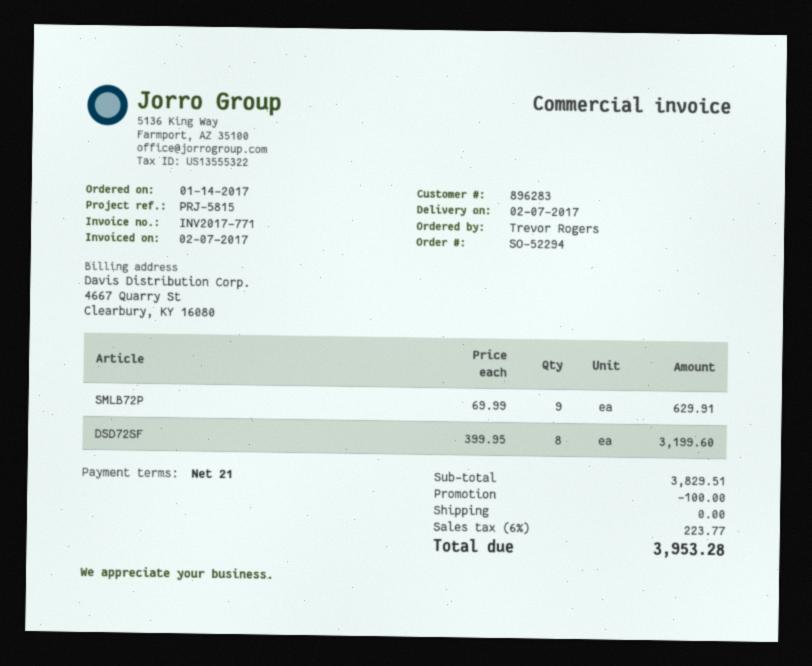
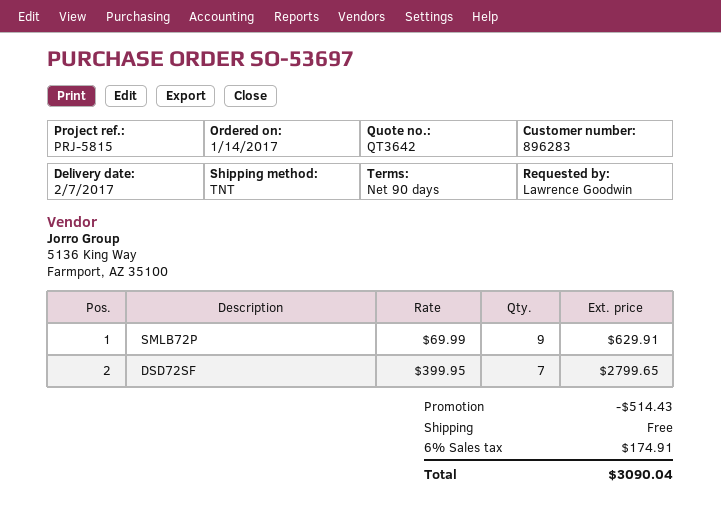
order number: SO-52294 -> SO-53697
payment terms: 21 days -> 90 days
ordered by: Trevor Rogers -> Lawrence Goodwin
DSD72SF: 8 x 399.95 = 3199.60 -> 7 x 399.95 = 2799.65
discount: 100.00 -> 514.43
tax: 6% = 223.77 -> 6% = 174.91
total: 3953.28 -> 3090.04

